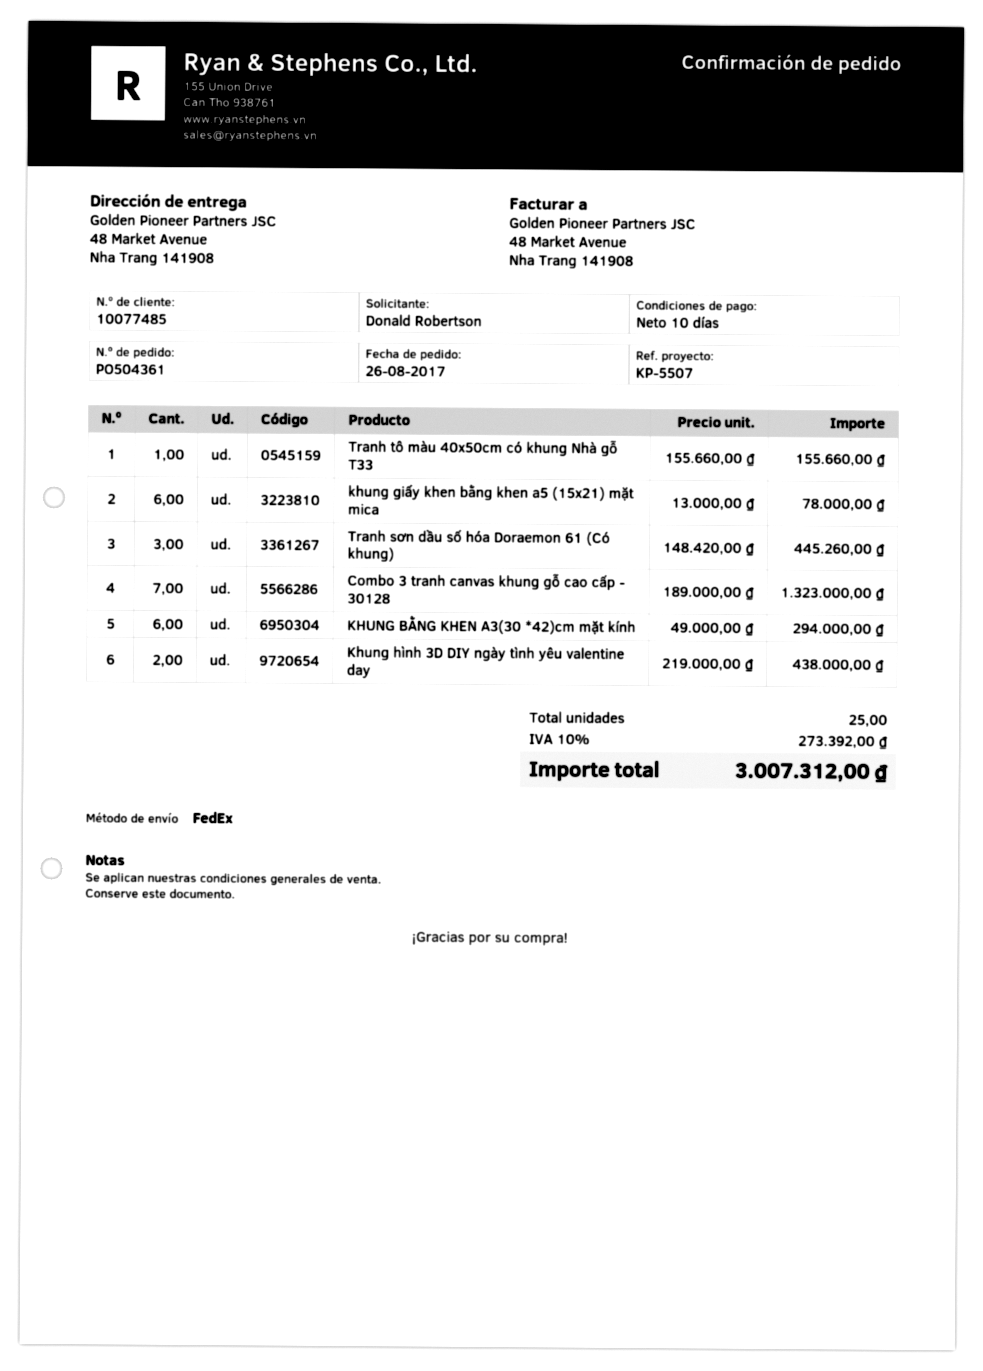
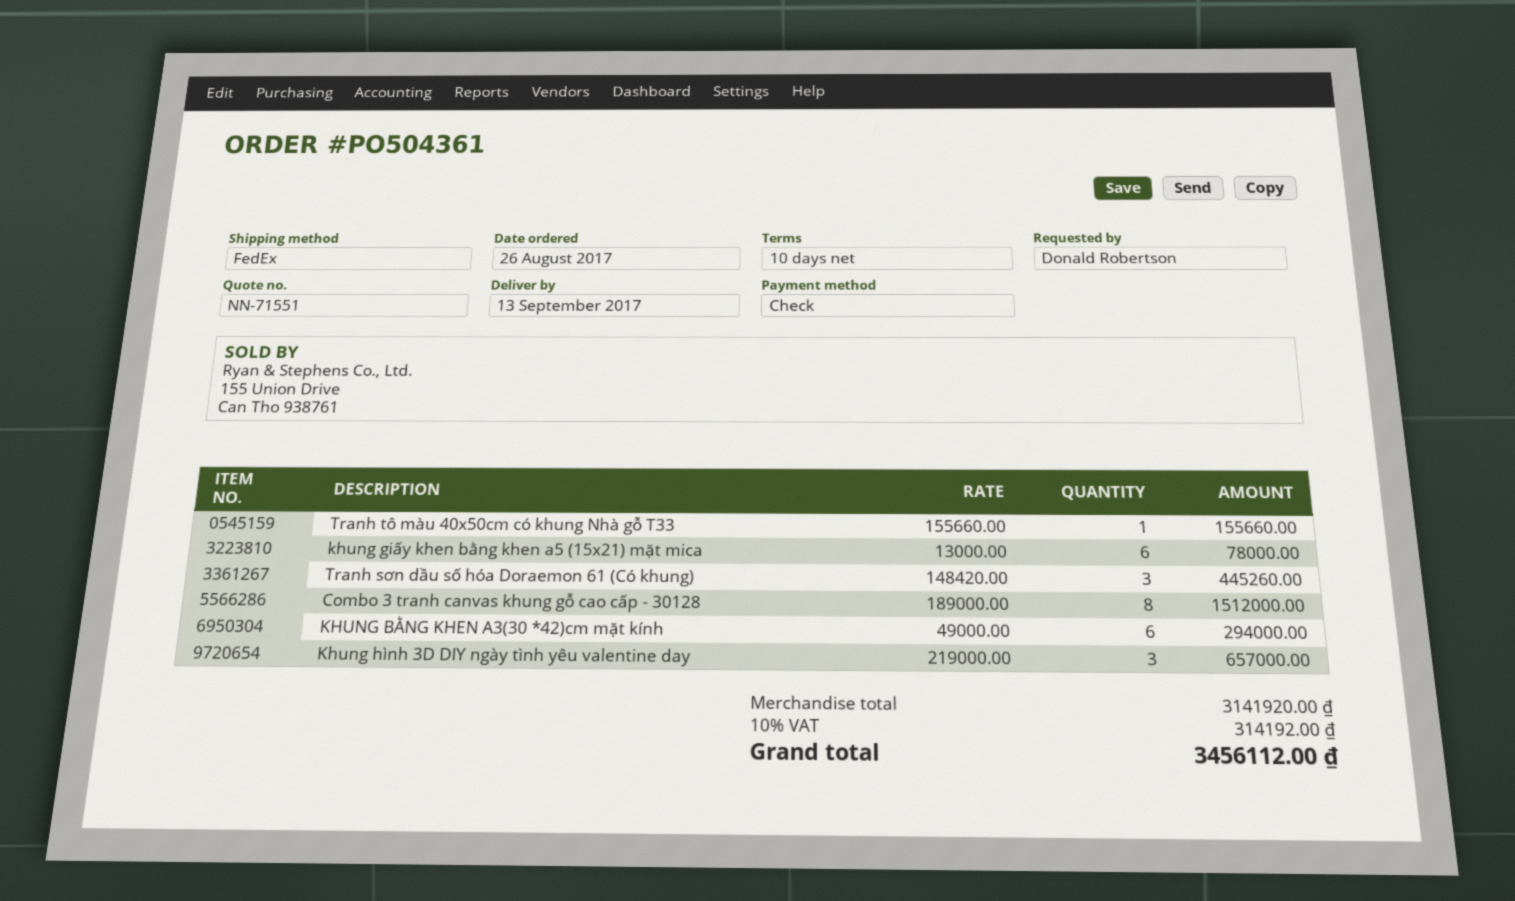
Combo 3 tranh canvas khung gỗ cao cấp - 30128: 7 x 189000.00 = 1323000.00 -> 8 x 189000.00 = 1512000.00
Khung hình 3D DIY ngày tình yêu valentine day: 2 x 219000.00 = 438000.00 -> 3 x 219000.00 = 657000.00
tax: 10% = 273392.00 -> 10% = 314192.00
total: 3007312.00 -> 3456112.00

